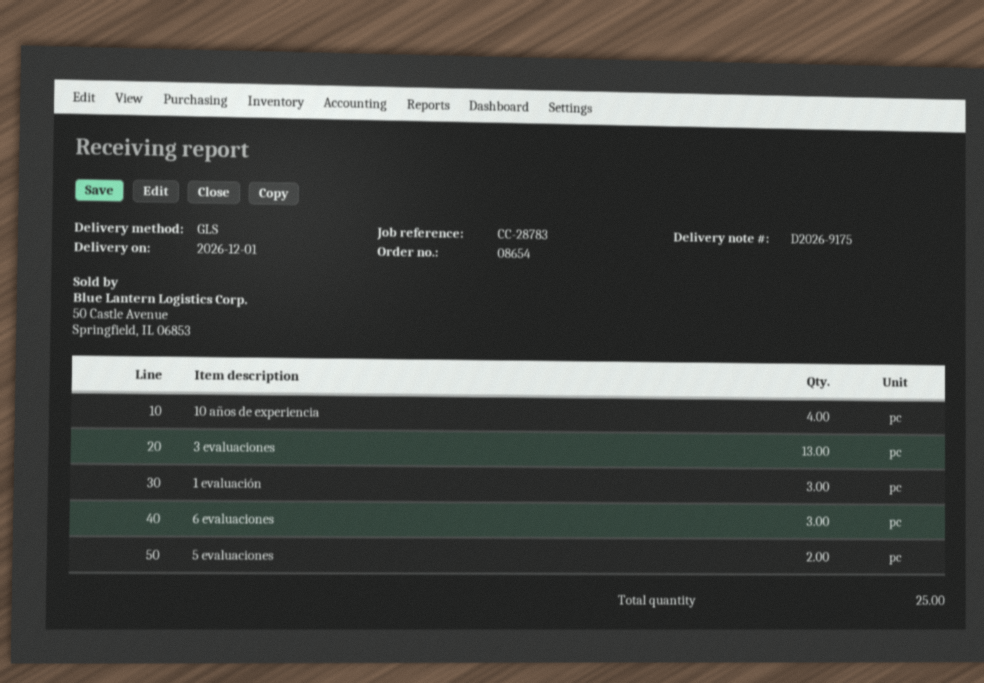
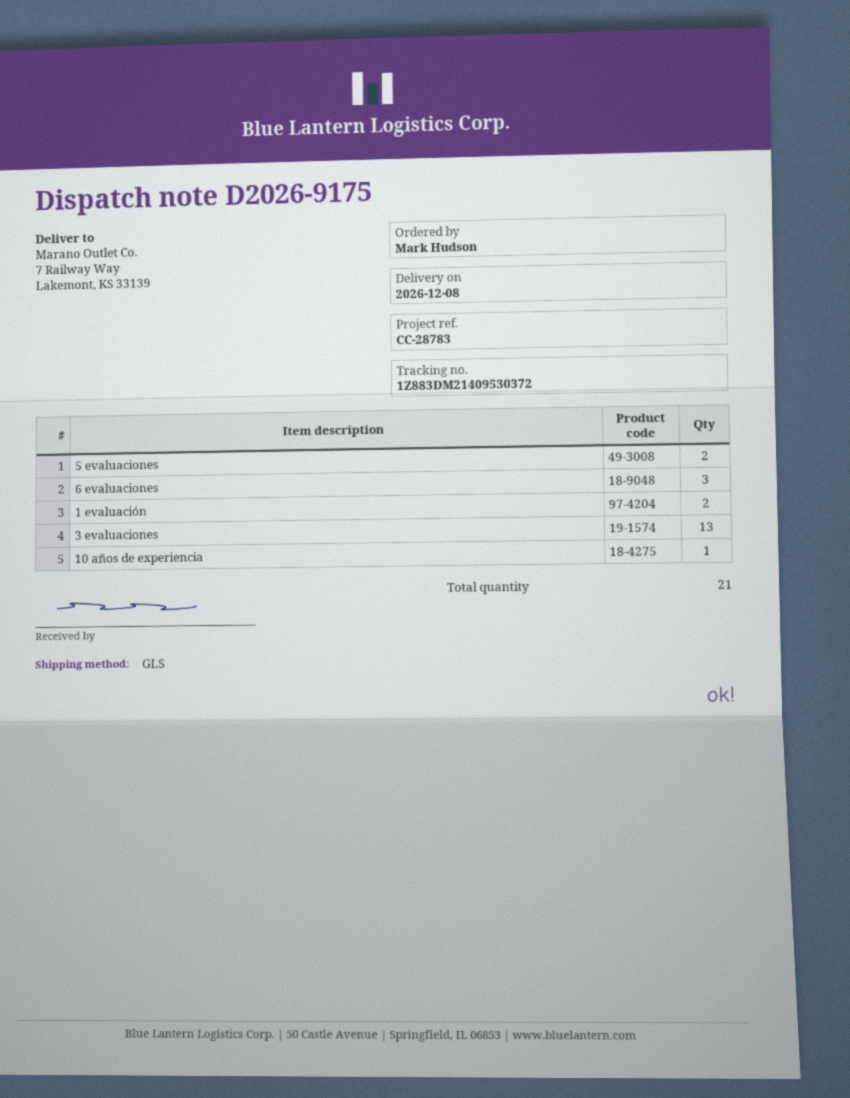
delivery date: 2026-12-01 -> 2026-12-08
10 años de experiencia: 4 -> 1
1 evaluación: 3 -> 2
total quantity: 25 -> 21

